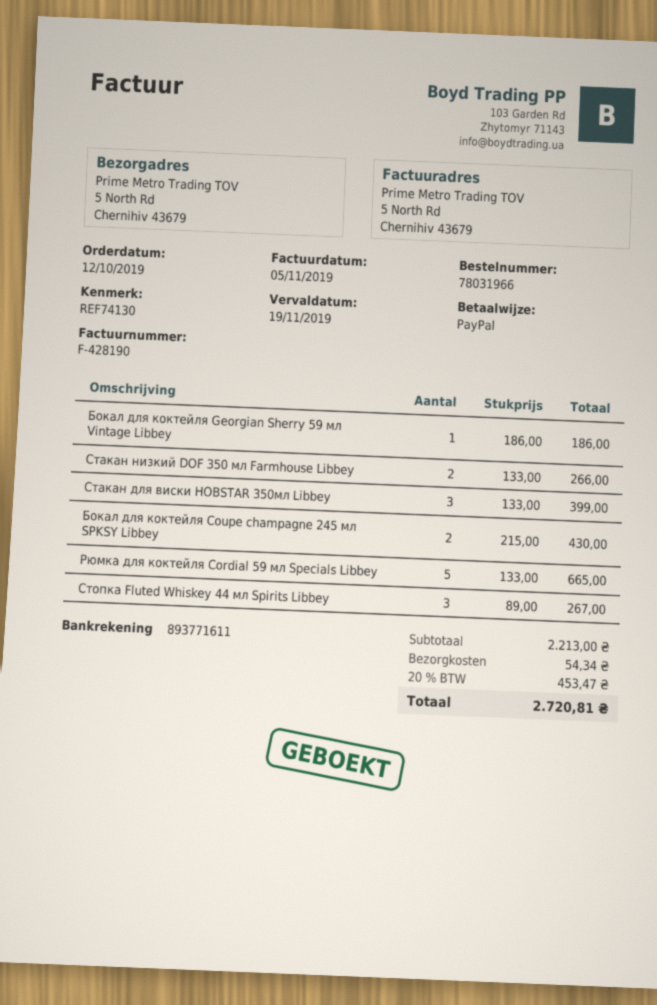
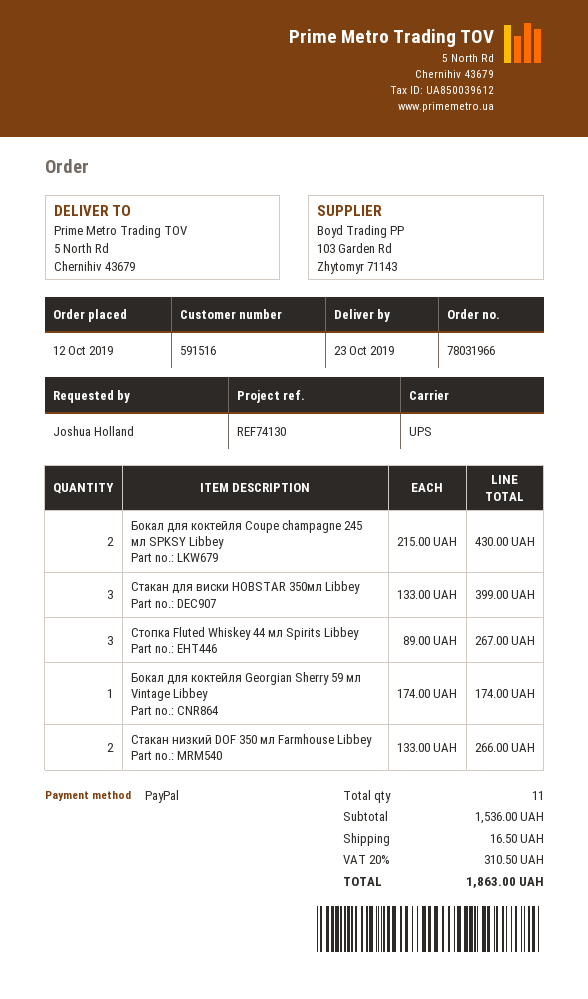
Бокал для коктейля Georgian Sherry 59 мл Vintage Libbey: 1 x 186.00 = 186.00 -> 1 x 174.00 = 174.00
Рюмка для коктейля Cordial 59 мл Specials Libbey: 5 x 133.00 = 665.00 -> none
subtotal: 2213.00 -> 1536.00
shipping: 54.34 -> 16.50
tax: 20% = 453.47 -> 20% = 310.50
total: 2720.81 -> 1863.00

